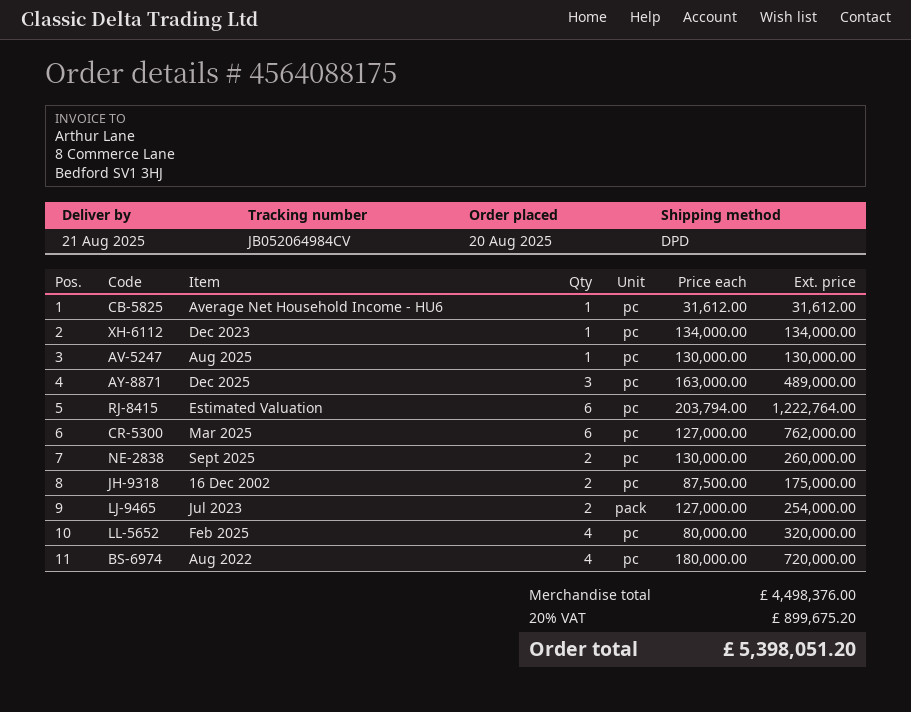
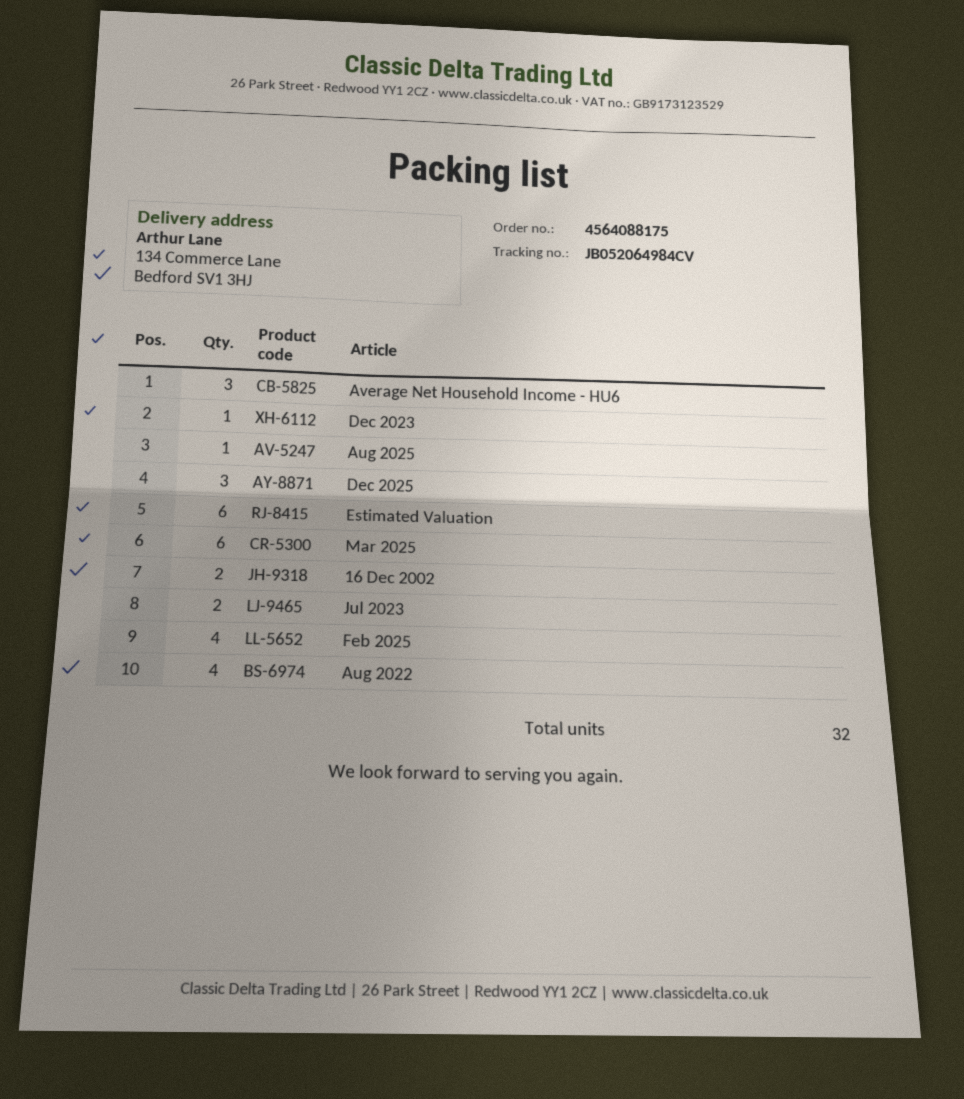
Average Net Household Income - HU6: 1 -> 3
Sept 2025: 2 -> none

